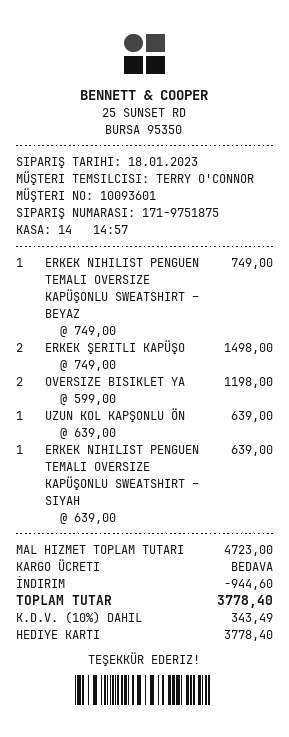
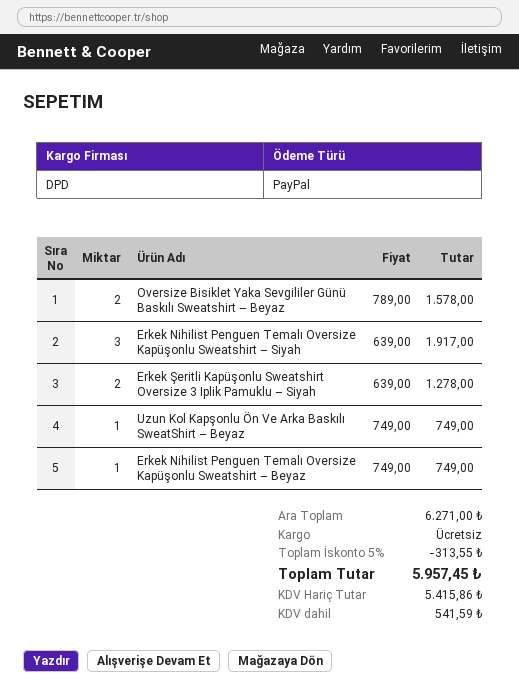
payment method: gift card -> PayPal
ERKEK ŞERITLI KAPÜŞO: 2 x 749.00 = 1498.00 -> 2 x 639.00 = 1278.00
OVERSIZE BISIKLET YA: 2 x 599.00 = 1198.00 -> 2 x 789.00 = 1578.00
UZUN KOL KAPŞONLU ÖN: 1 x 639.00 = 639.00 -> 1 x 749.00 = 749.00
ERKEK NIHILIST PENGUEN TEMALI OVERSIZE KAPÜŞONLU SWEATSHIRT – SIYAH: 1 x 639.00 = 639.00 -> 3 x 639.00 = 1917.00
subtotal: 4723.00 -> 6271.00
discount: 944.60 -> 313.55
tax: 343.49 -> 541.59
total: 3778.40 -> 5957.45

